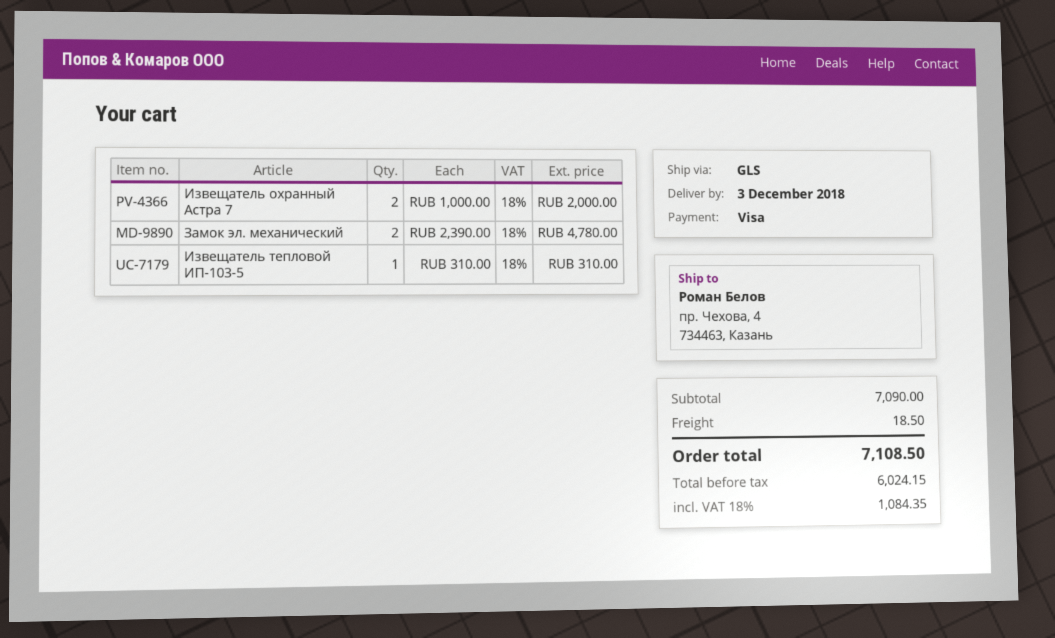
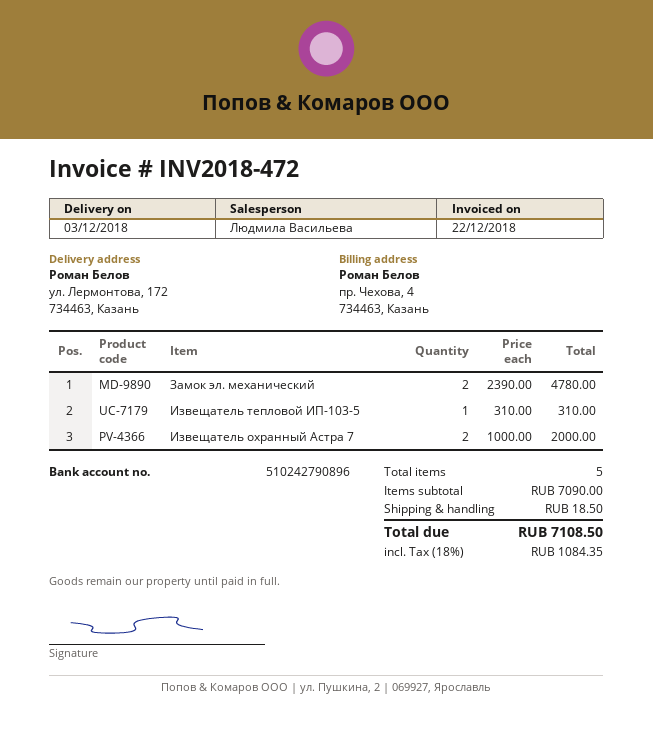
ship to: пр. Чехова, 4, 734463, Казань -> ул. Лермонтова, 172, 734463, Казань

